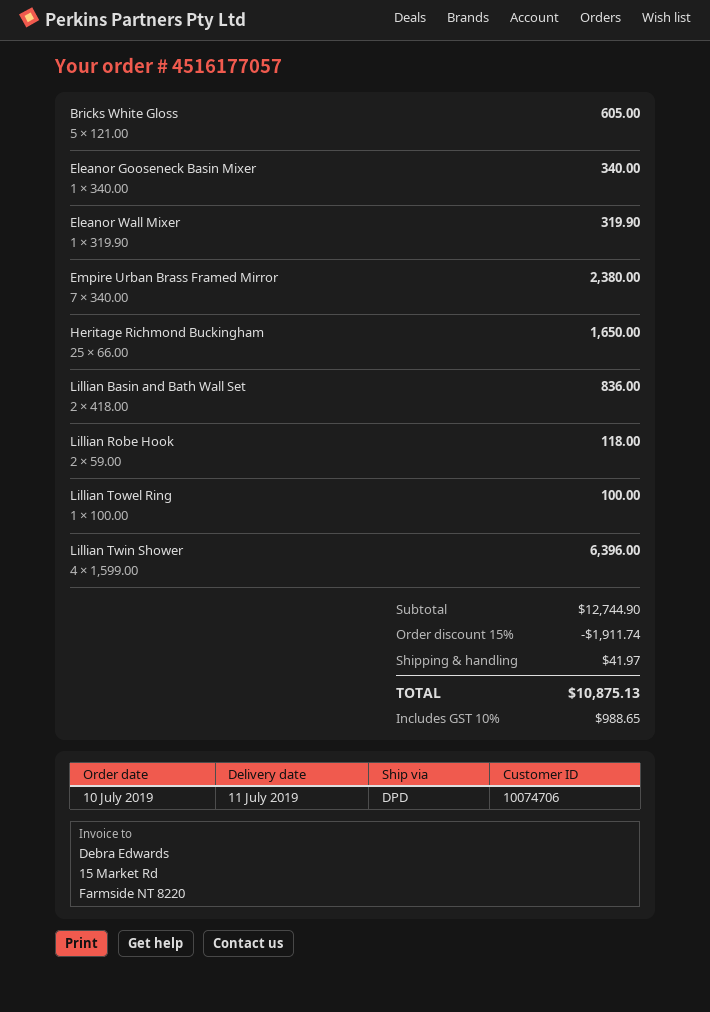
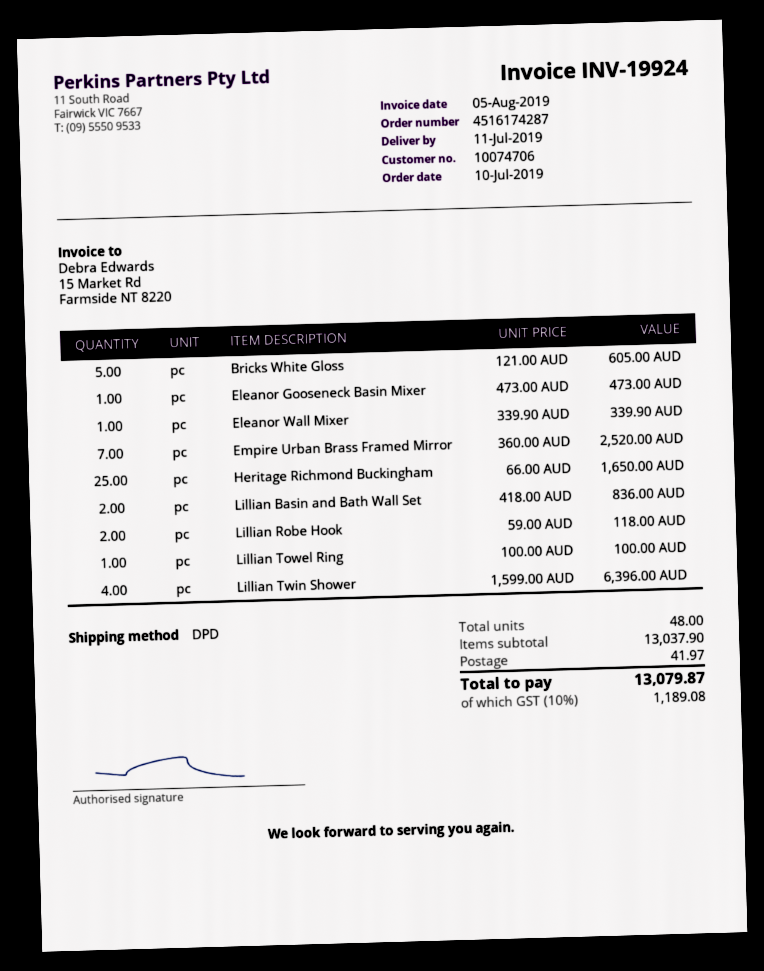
order number: 4516177057 -> 4516174287
Eleanor Gooseneck Basin Mixer: 1 x 340.00 = 340.00 -> 1 x 473.00 = 473.00
Eleanor Wall Mixer: 1 x 319.90 = 319.90 -> 1 x 339.90 = 339.90
Empire Urban Brass Framed Mirror: 7 x 340.00 = 2380.00 -> 7 x 360.00 = 2520.00
subtotal: 12744.90 -> 13037.90
discount: 15% = 1911.74 -> none
tax: 10% = 988.65 -> 10% = 1189.08
total: 10875.13 -> 13079.87

